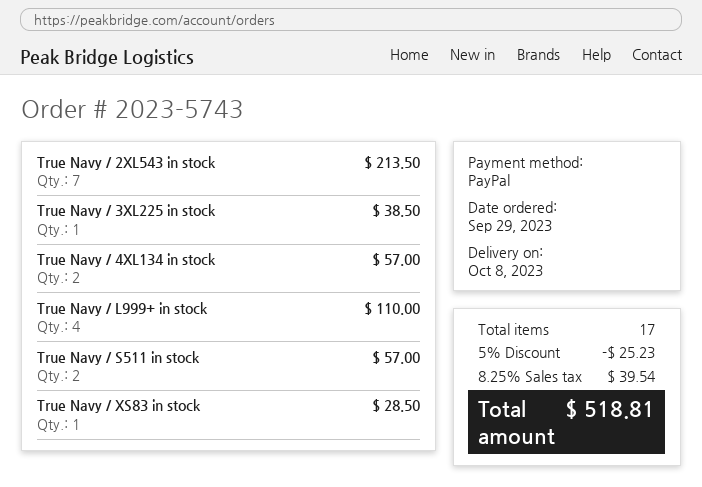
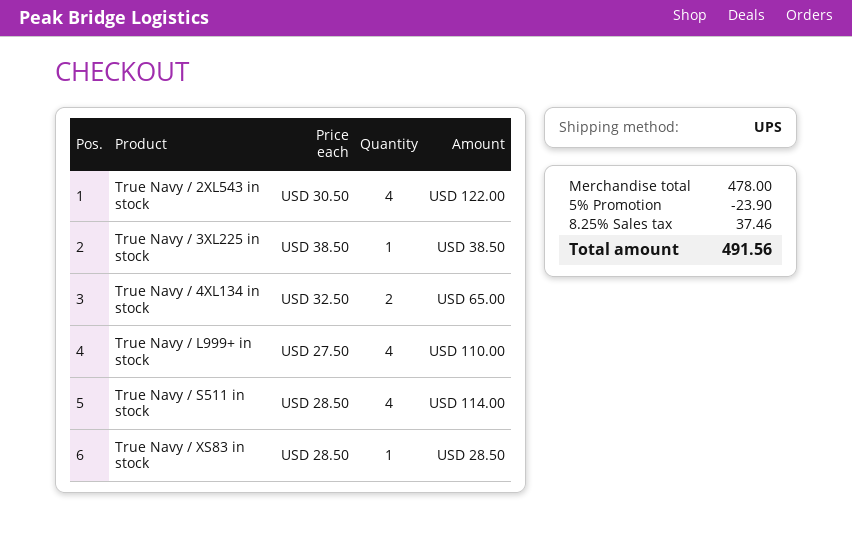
True Navy / 2XL543 in stock: 7 for 213.50 -> 4 for 122.00
True Navy / 4XL134 in stock: 2 for 57.00 -> 2 for 65.00
True Navy / S511 in stock: 2 for 57.00 -> 4 for 114.00
discount: 5% = 25.23 -> 5% = 23.90
tax: 8.25% = 39.54 -> 8.25% = 37.46
total: 518.81 -> 491.56

